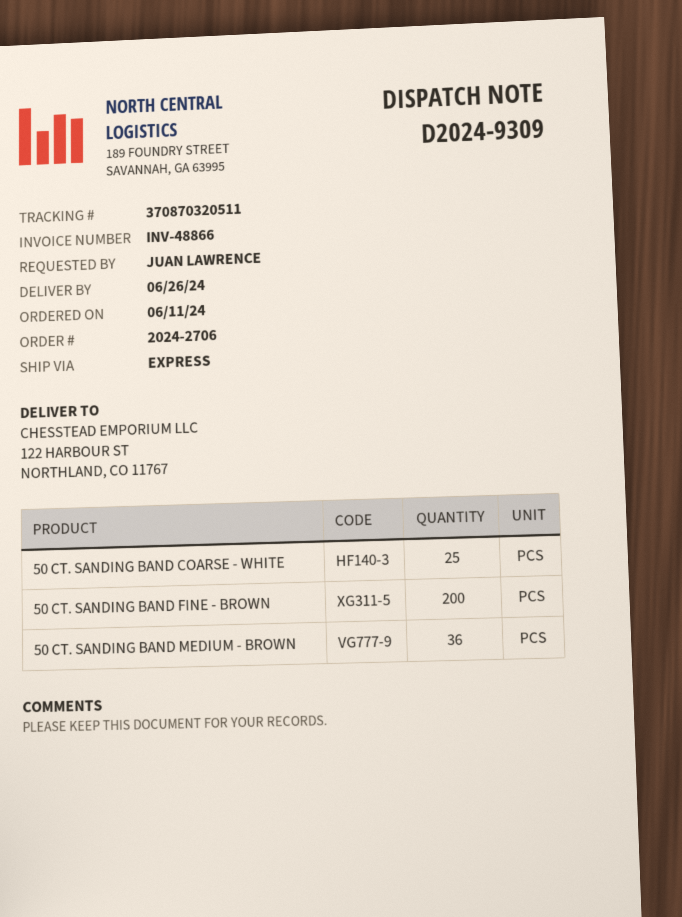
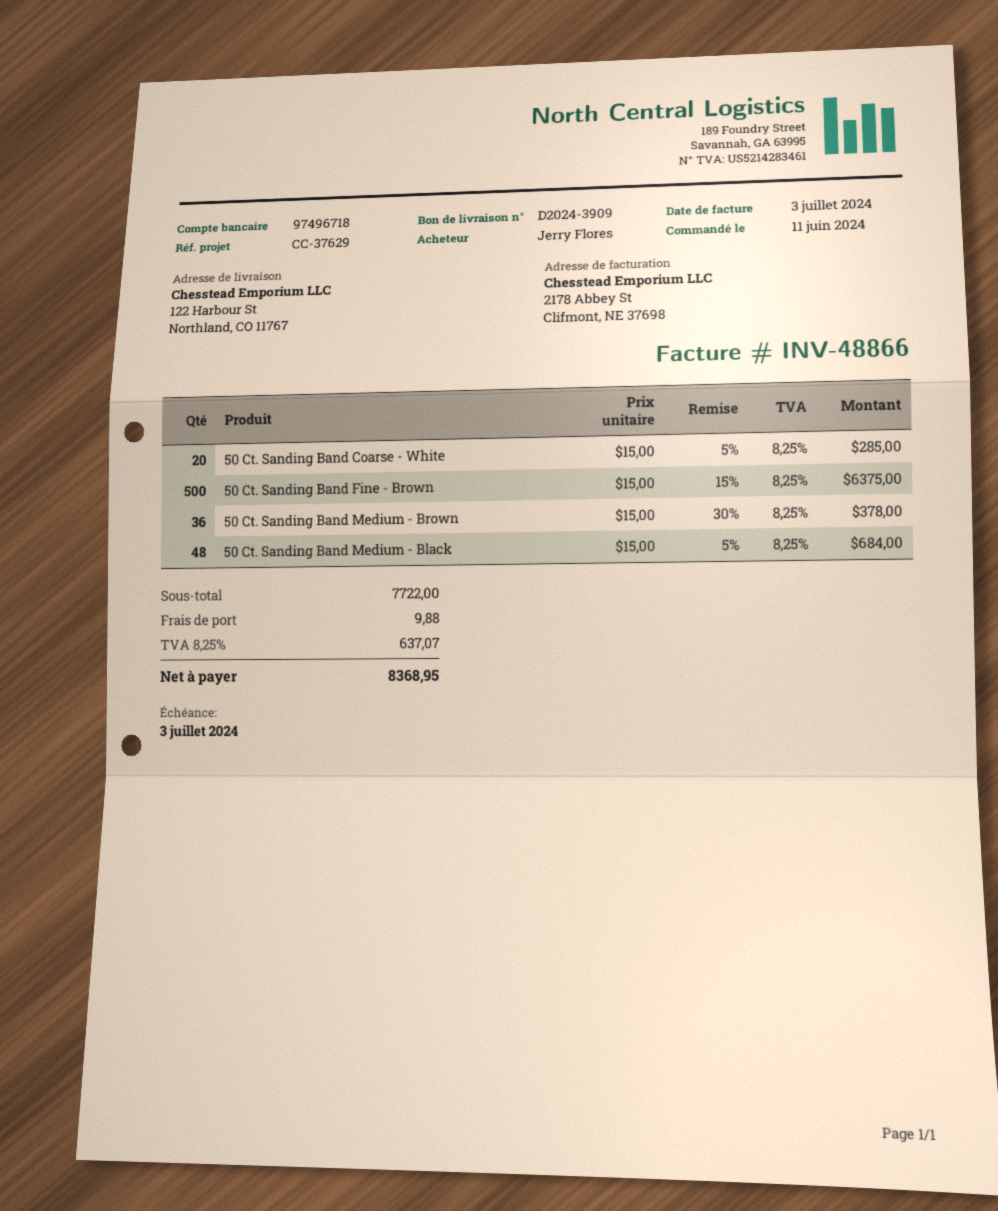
delivery note number: D2024-9309 -> D2024-3909
ordered by: JUAN LAWRENCE -> Jerry Flores
50 CT. SANDING BAND COARSE - WHITE: 25 -> 20
50 CT. SANDING BAND FINE - BROWN: 200 -> 500
50 Ct. Sanding Band Medium - Black: none -> 48

